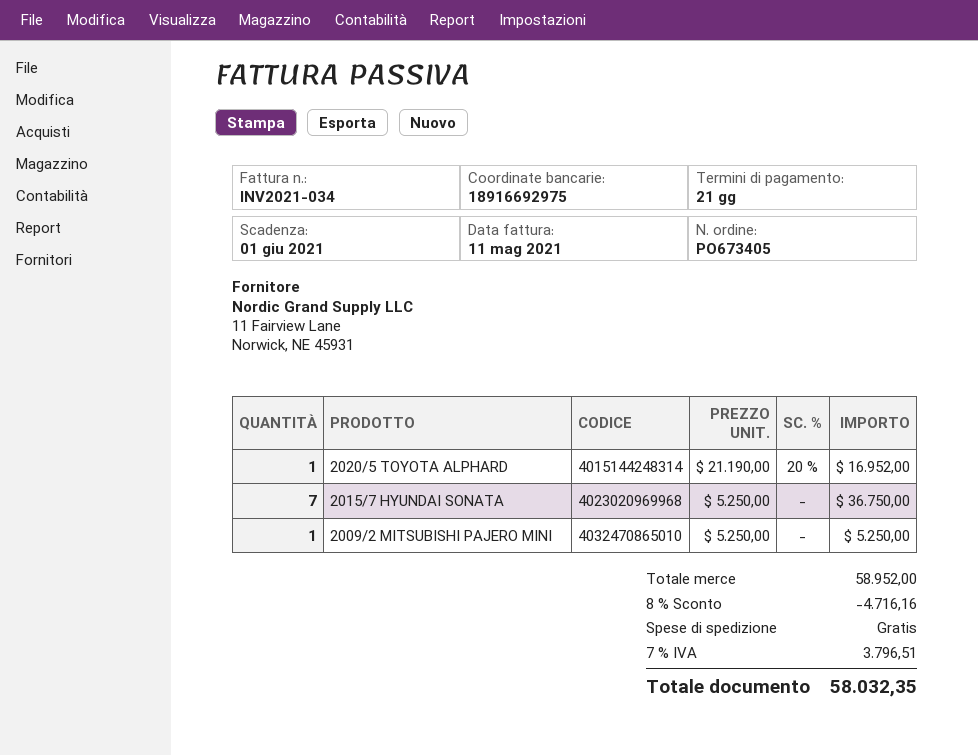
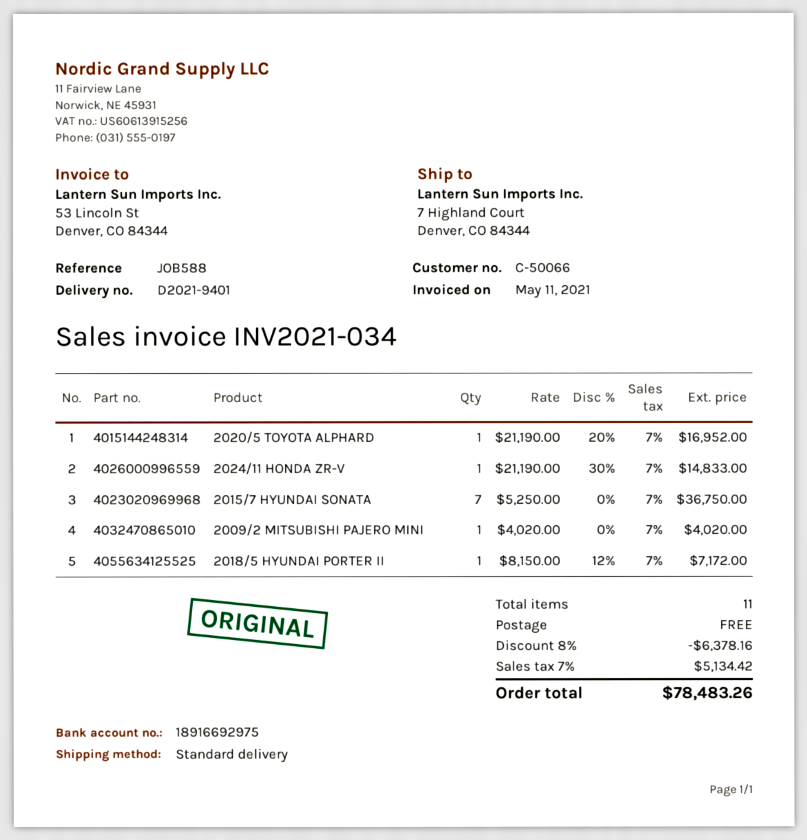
2009/2 MITSUBISHI PAJERO MINI: 1 x 5250.00 = 5250.00 -> 1 x 4020.00 = 4020.00
2024/11 HONDA ZR-V: none -> 1 x 21190.00 - 30% = 14833.00
2018/5 HYUNDAI PORTER II: none -> 1 x 8150.00 - 12% = 7172.00
discount: 8% = 4716.16 -> 8% = 6378.16
tax: 7% = 3796.51 -> 7% = 5134.42
total: 58032.35 -> 78483.26

